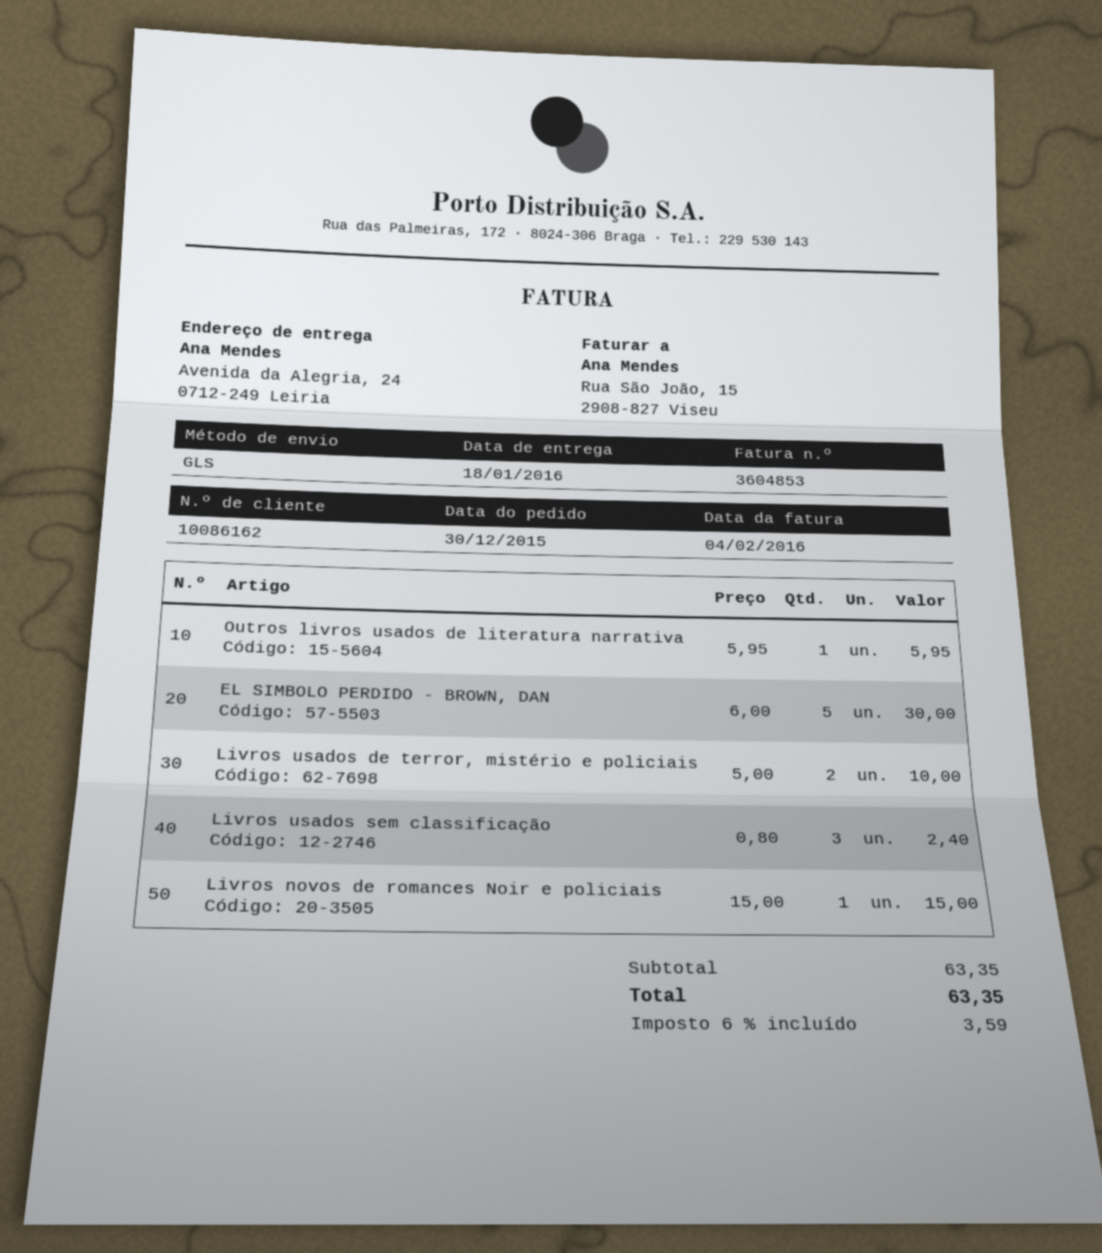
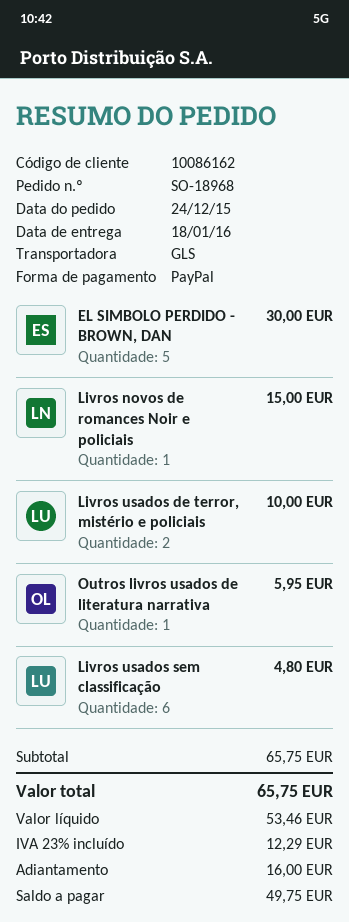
order date: 2015-12-30 -> 2015-12-24
Livros usados sem classificação: 3 for 2.40 -> 6 for 4.80
subtotal: 63.35 -> 65.75
tax: 6% = 3.59 -> 23% = 12.29
total: 63.35 -> 65.75

